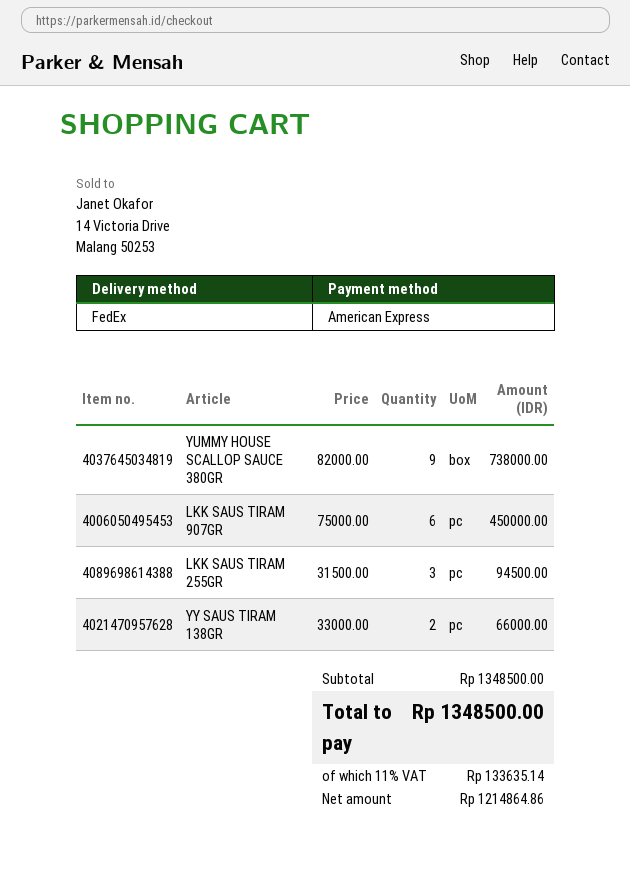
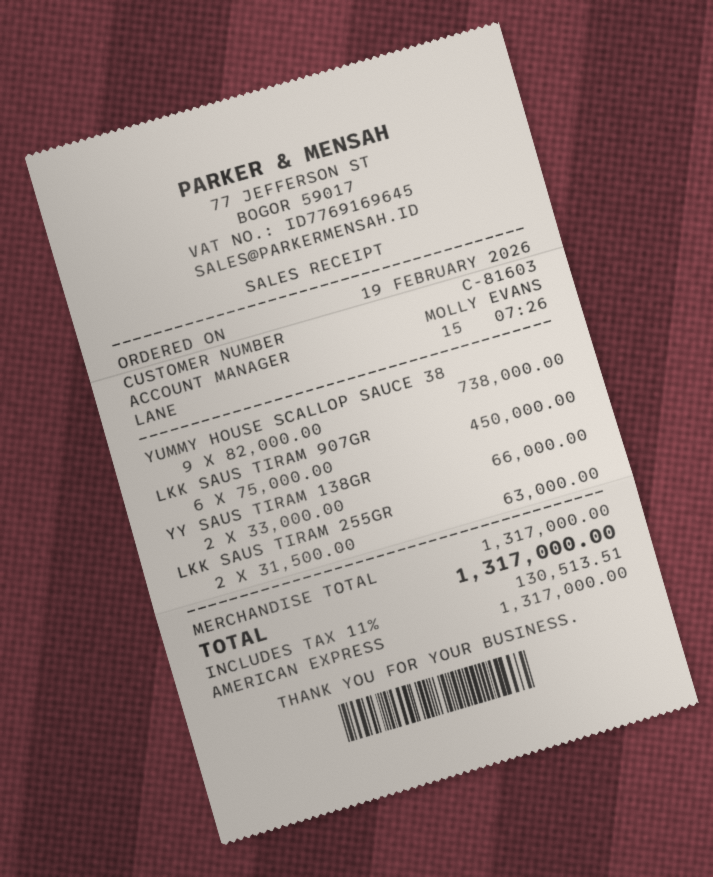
LKK SAUS TIRAM 255GR: 3 x 31500.00 = 94500.00 -> 2 x 31500.00 = 63000.00
subtotal: 1348500.00 -> 1317000.00
tax: 11% = 133635.14 -> 11% = 130513.51
total: 1348500.00 -> 1317000.00

